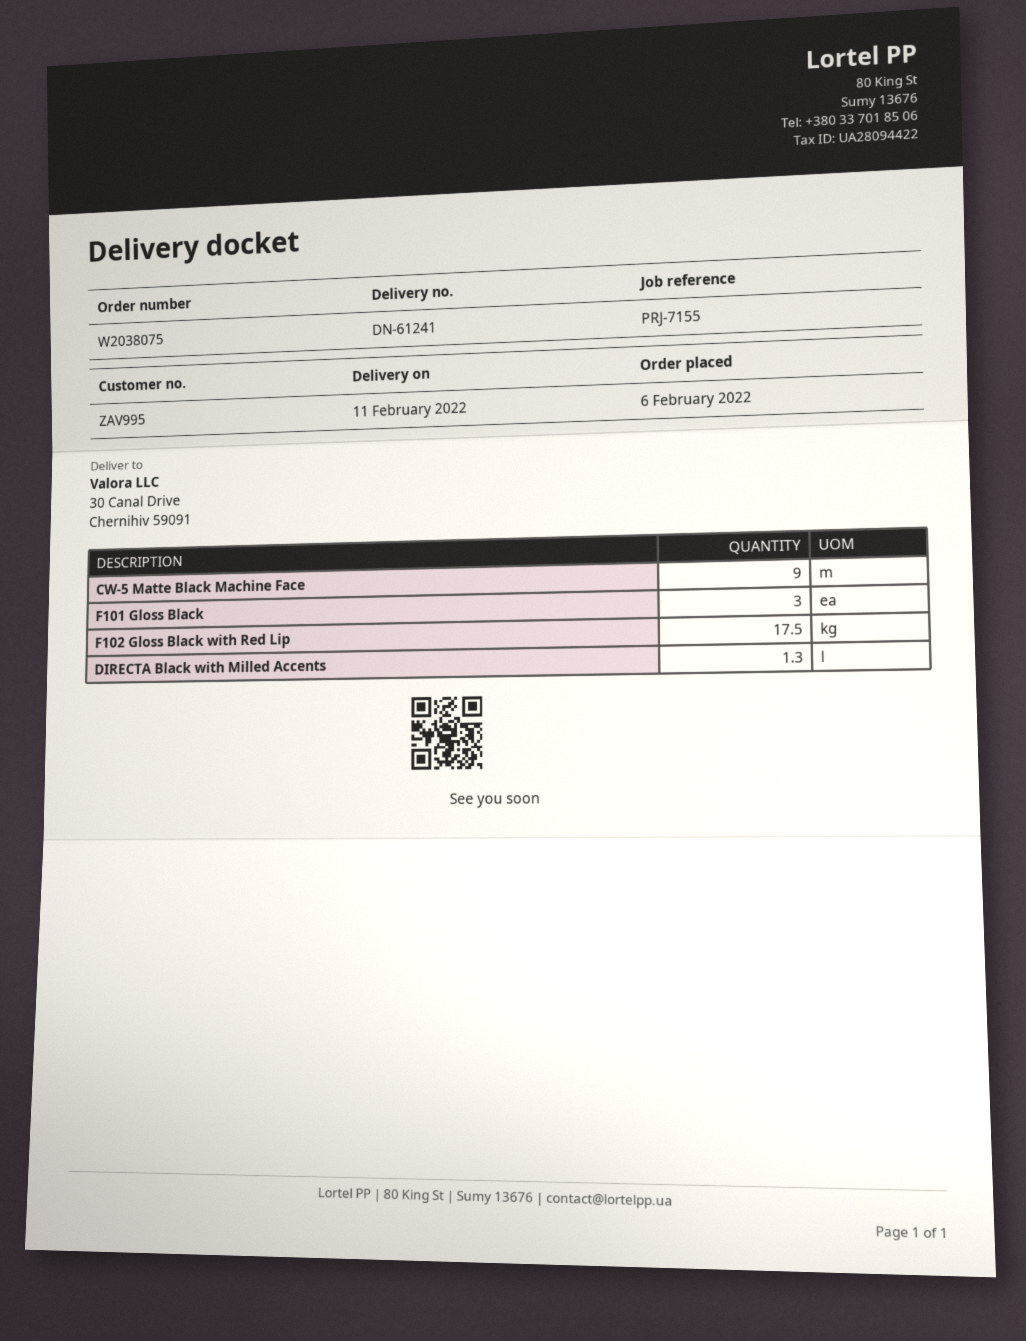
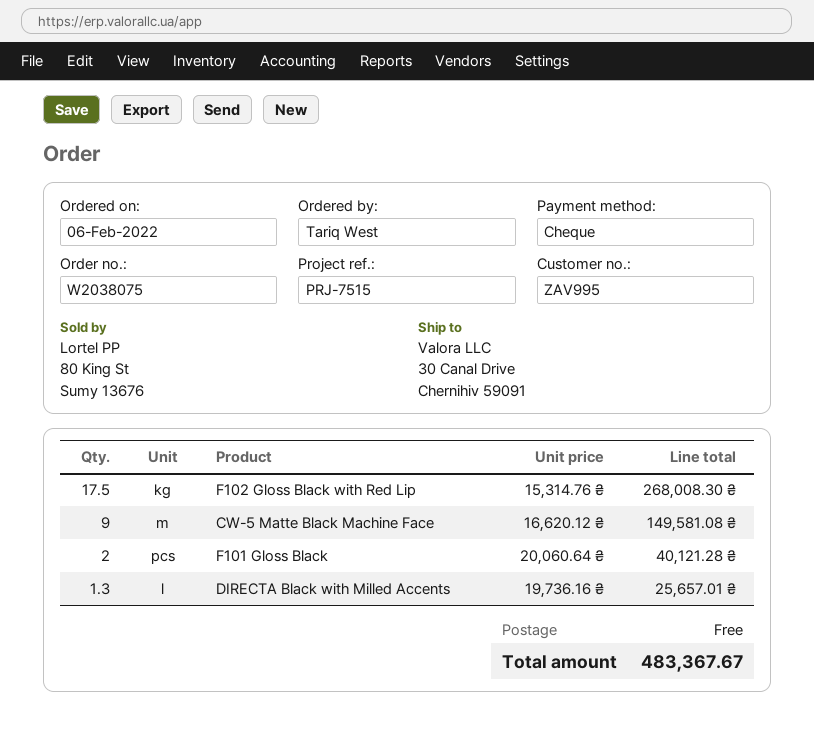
reference: PRJ-7155 -> PRJ-7515
F101 Gloss Black: 3 -> 2

